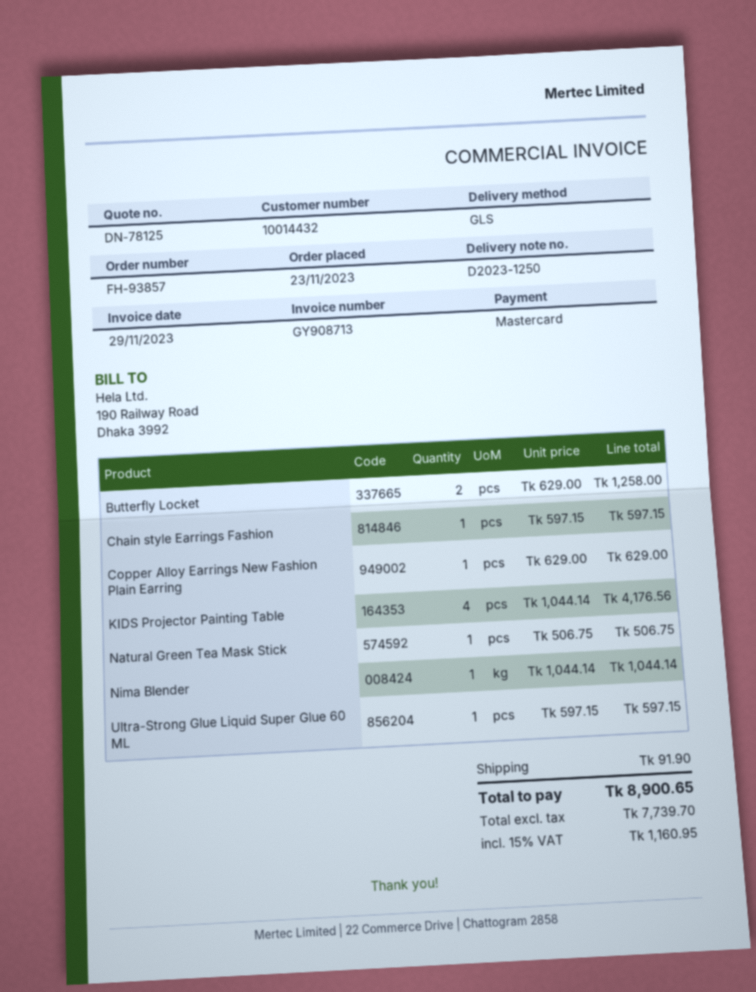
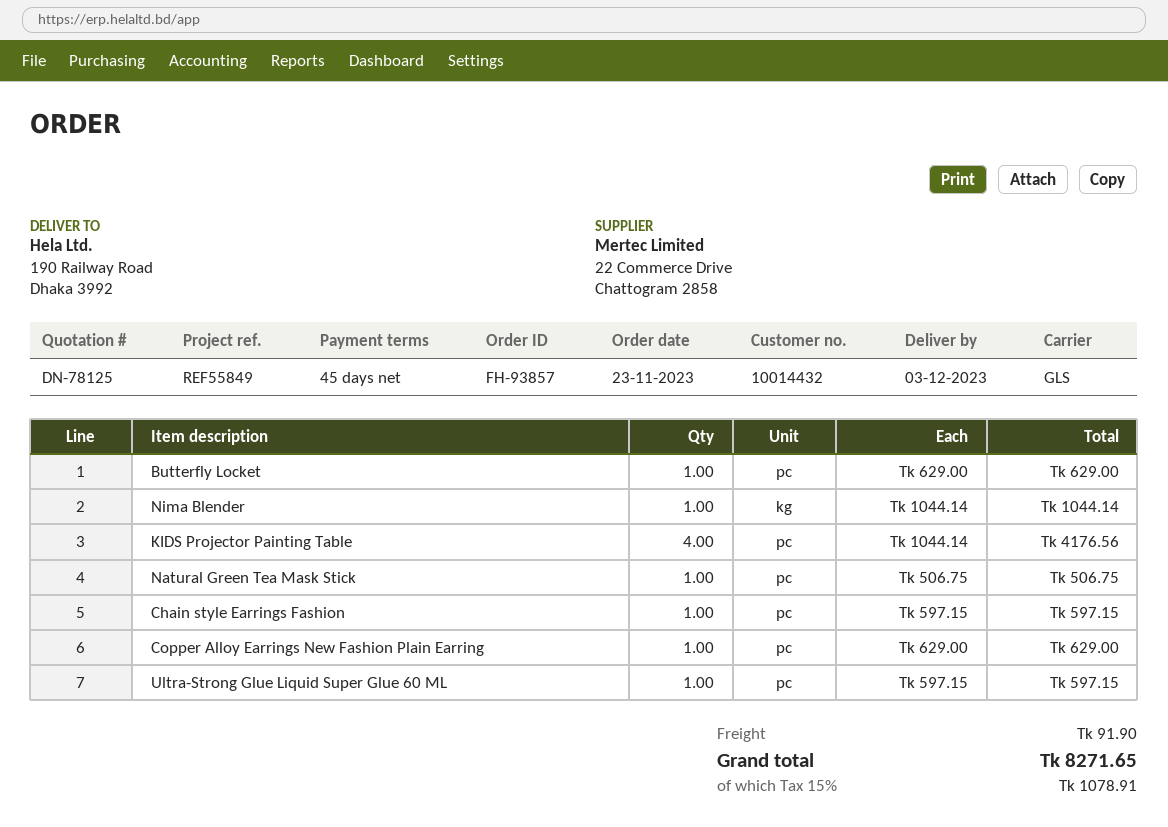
Butterfly Locket: 2 x 629.00 = 1258.00 -> 1 x 629.00 = 629.00
tax: 15% = 1160.95 -> 15% = 1078.91
total: 8900.65 -> 8271.65

